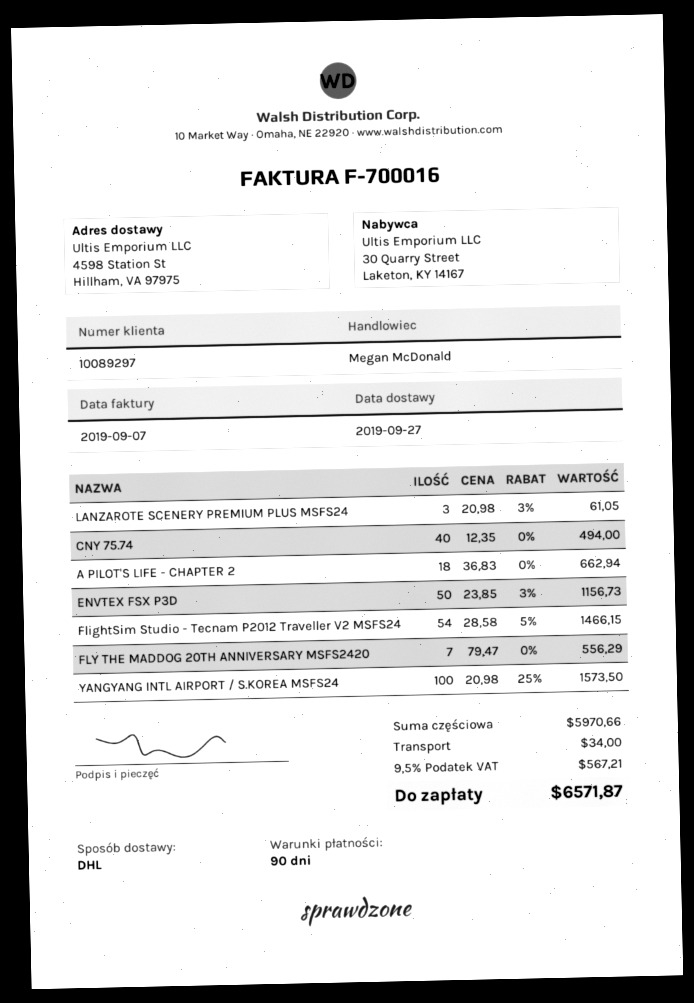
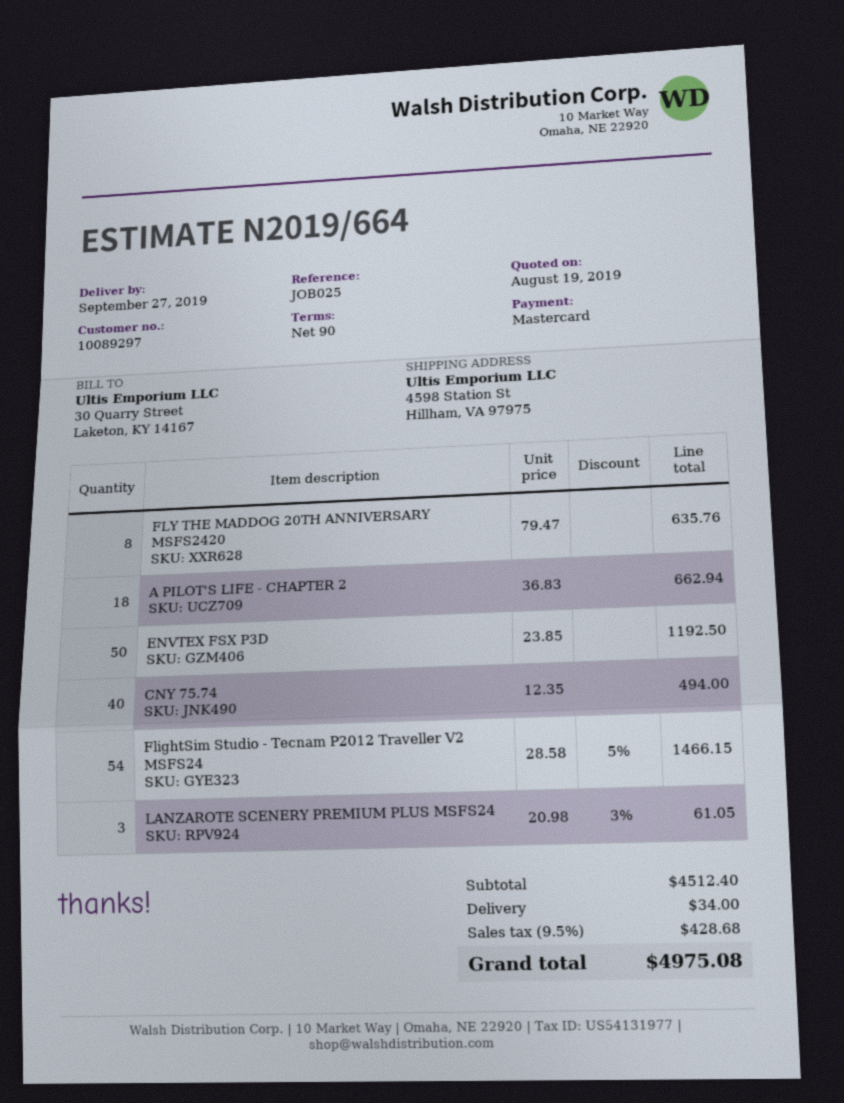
ENVTEX FSX P3D: 50 x 23.85 - 3% = 1156.73 -> 50 x 23.85 = 1192.50
FLY THE MADDOG 20TH ANNIVERSARY MSFS2420: 7 x 79.47 = 556.29 -> 8 x 79.47 = 635.76
YANGYANG INTL AIRPORT / S.KOREA MSFS24: 100 x 20.98 - 25% = 1573.50 -> none
subtotal: 5970.66 -> 4512.40
tax: 9.5% = 567.21 -> 9.5% = 428.68
total: 6571.87 -> 4975.08

